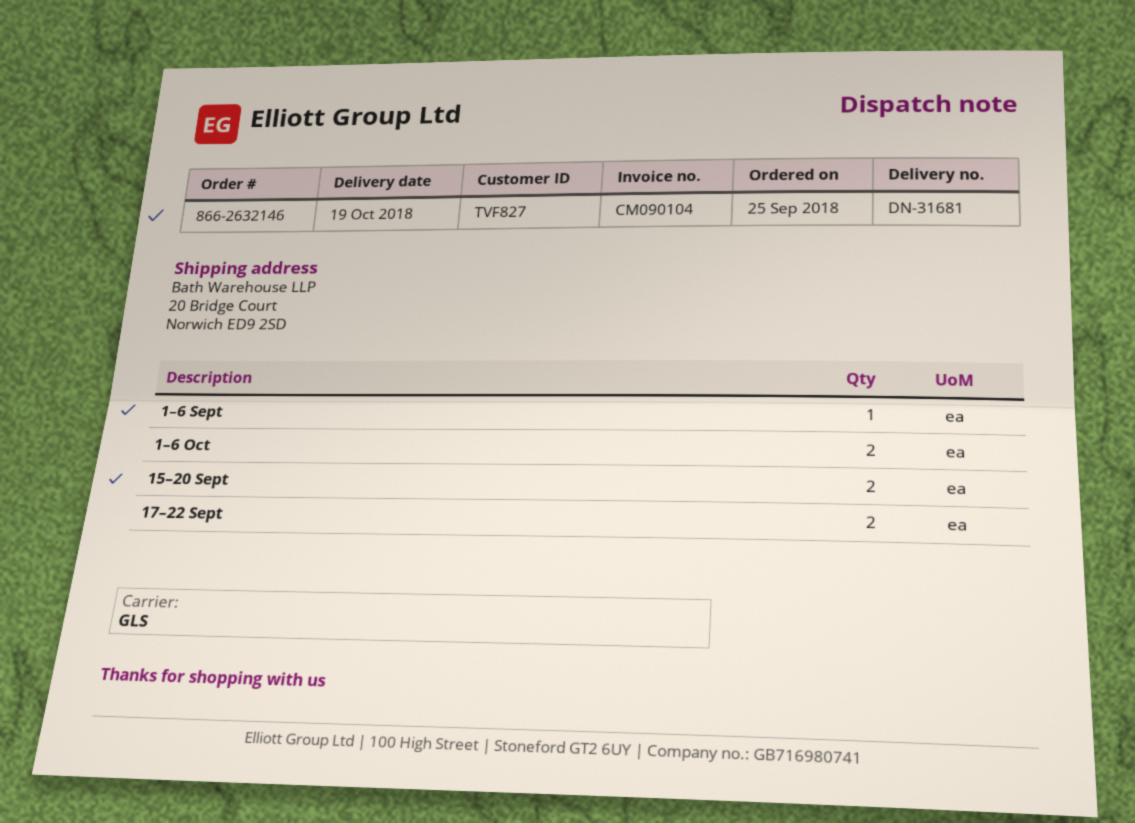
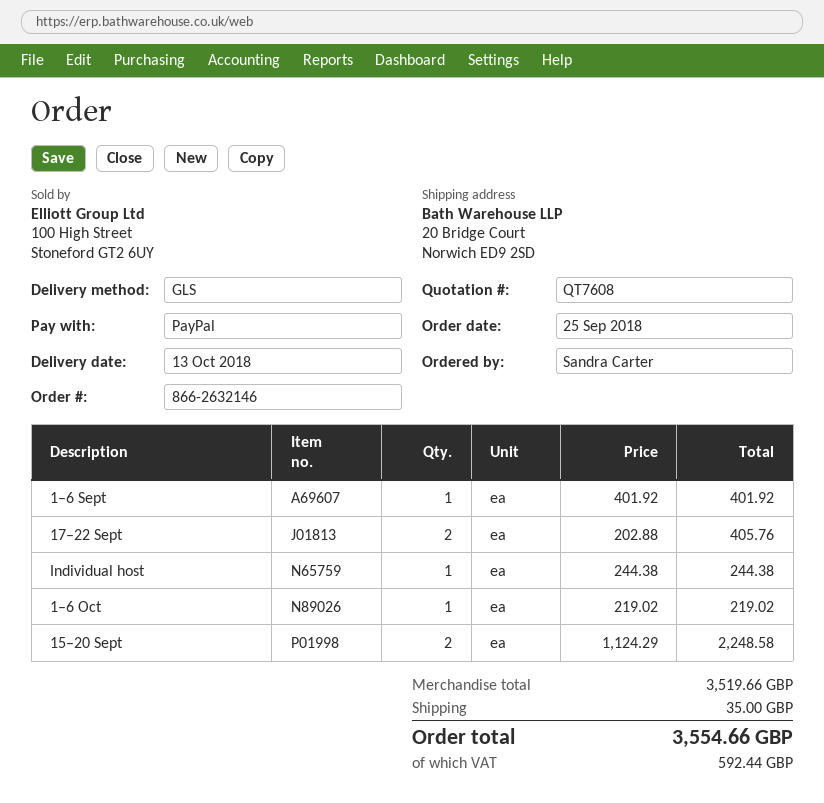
delivery date: 2018-10-19 -> 2018-10-13
1–6 Oct: 2 -> 1
Individual host: none -> 1

